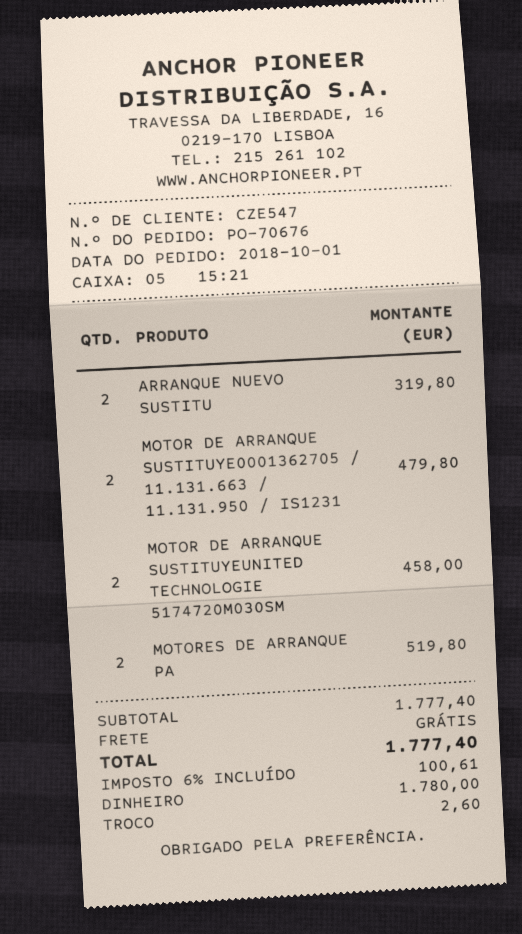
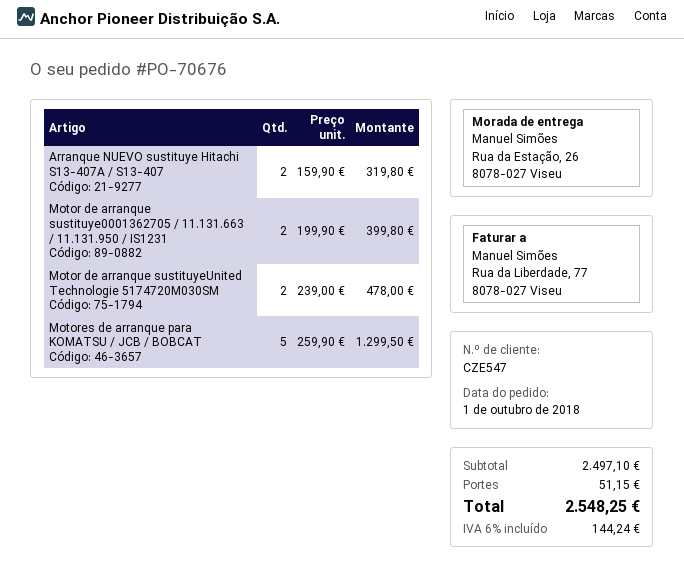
MOTOR DE ARRANQUE SUSTITUYE0001362705 / 11.131.663 / 11.131.950 / IS1231: 2 for 479.80 -> 2 for 399.80
MOTOR DE ARRANQUE SUSTITUYEUNITED TECHNOLOGIE 5174720M030SM: 2 for 458.00 -> 2 for 478.00
MOTORES DE ARRANQUE PA: 2 for 519.80 -> 5 for 1299.50
subtotal: 1777.40 -> 2497.10
shipping: 0.00 -> 51.15
tax: 6% = 100.61 -> 6% = 144.24
total: 1777.40 -> 2548.25

